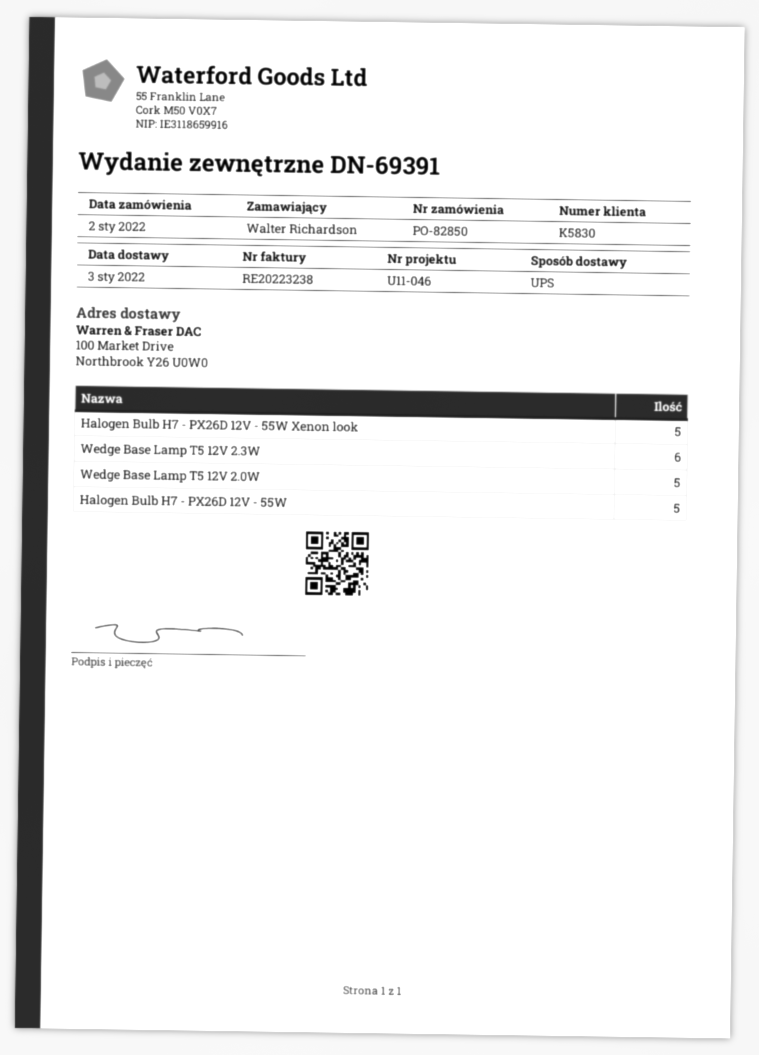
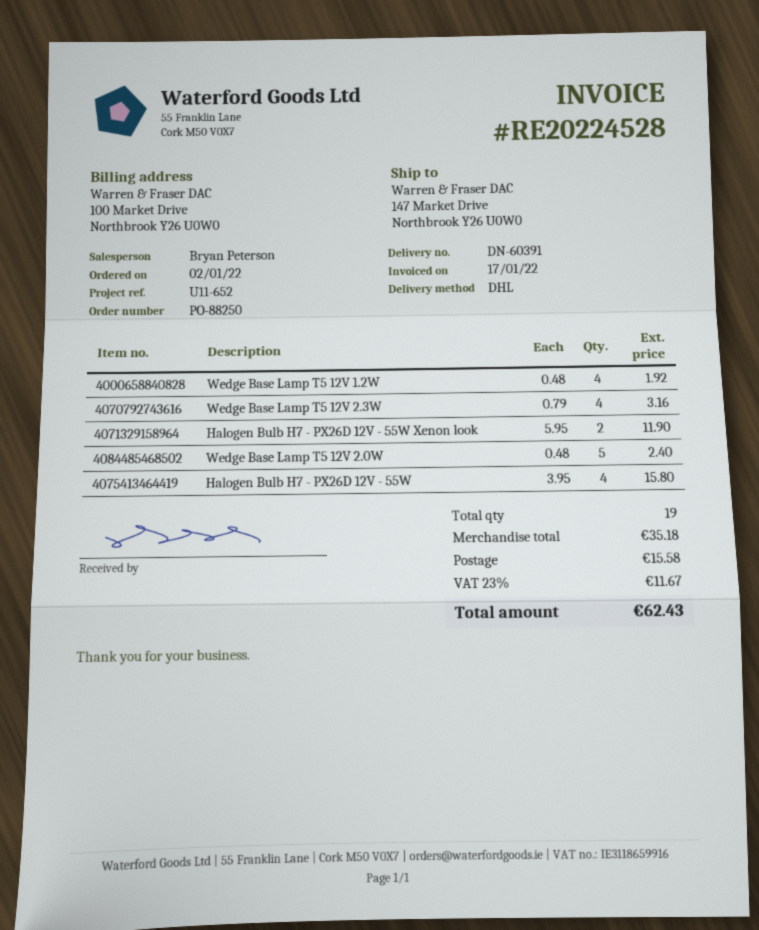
order number: PO-82850 -> PO-88250
delivery note number: DN-69391 -> DN-60391
invoice number: RE20223238 -> RE20224528
reference: U11-046 -> U11-652
shipping method: UPS -> DHL
ship to: 100 Market Drive, Northbrook Y26 U0W0 -> 147 Market Drive, Northbrook Y26 U0W0
Halogen Bulb H7 - PX26D 12V - 55W Xenon look: 5 -> 2
Wedge Base Lamp T5 12V 2.3W: 6 -> 4
Halogen Bulb H7 - PX26D 12V - 55W: 5 -> 4
Wedge Base Lamp T5 12V 1.2W: none -> 4

